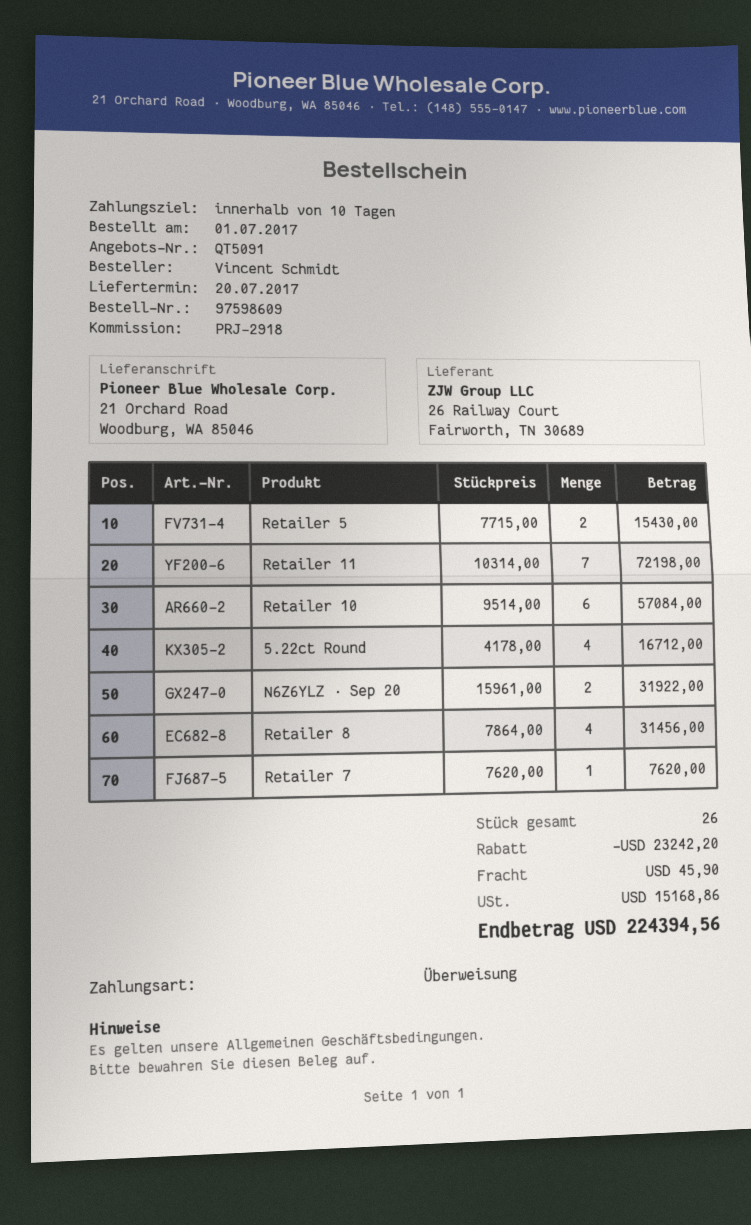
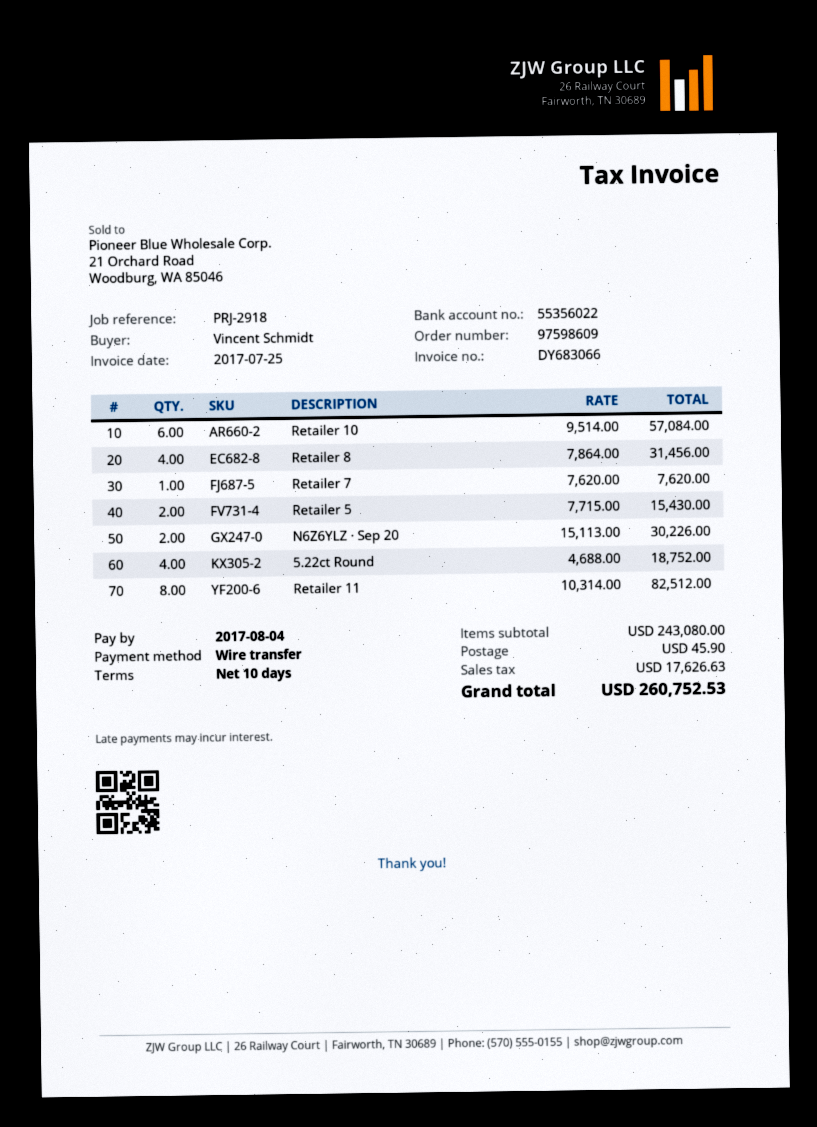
Retailer 11: 7 x 10314.00 = 72198.00 -> 8 x 10314.00 = 82512.00
5.22ct Round: 4 x 4178.00 = 16712.00 -> 4 x 4688.00 = 18752.00
N6Z6YLZ · Sep 20: 2 x 15961.00 = 31922.00 -> 2 x 15113.00 = 30226.00
discount: 23242.20 -> none
tax: 15168.86 -> 17626.63
total: 224394.56 -> 260752.53

